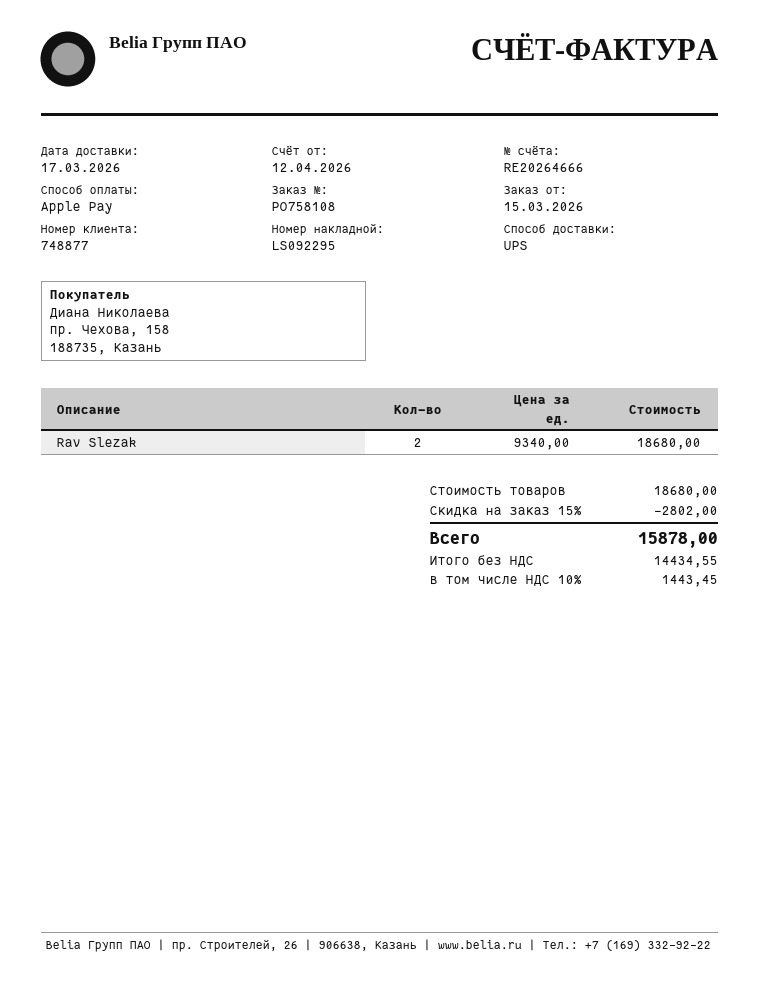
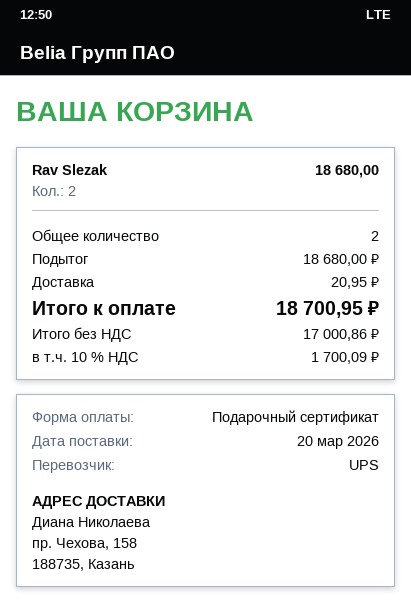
delivery date: 2026-03-17 -> 2026-03-20
payment method: Apple Pay -> gift card
discount: 15% = 2802.00 -> none
shipping: none -> 20.95
net: 14434.55 -> 17000.86
tax: 10% = 1443.45 -> 10% = 1700.09
total: 15878.00 -> 18700.95

